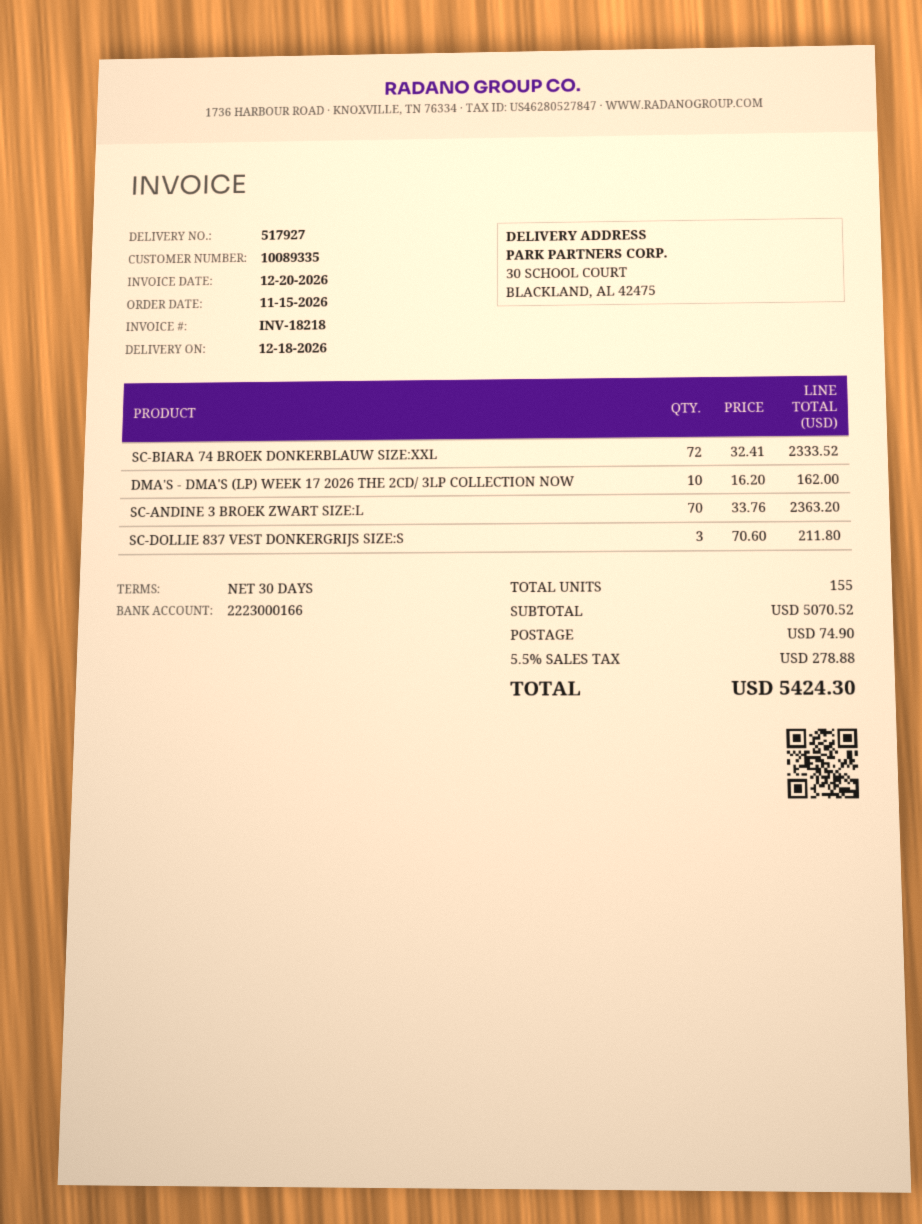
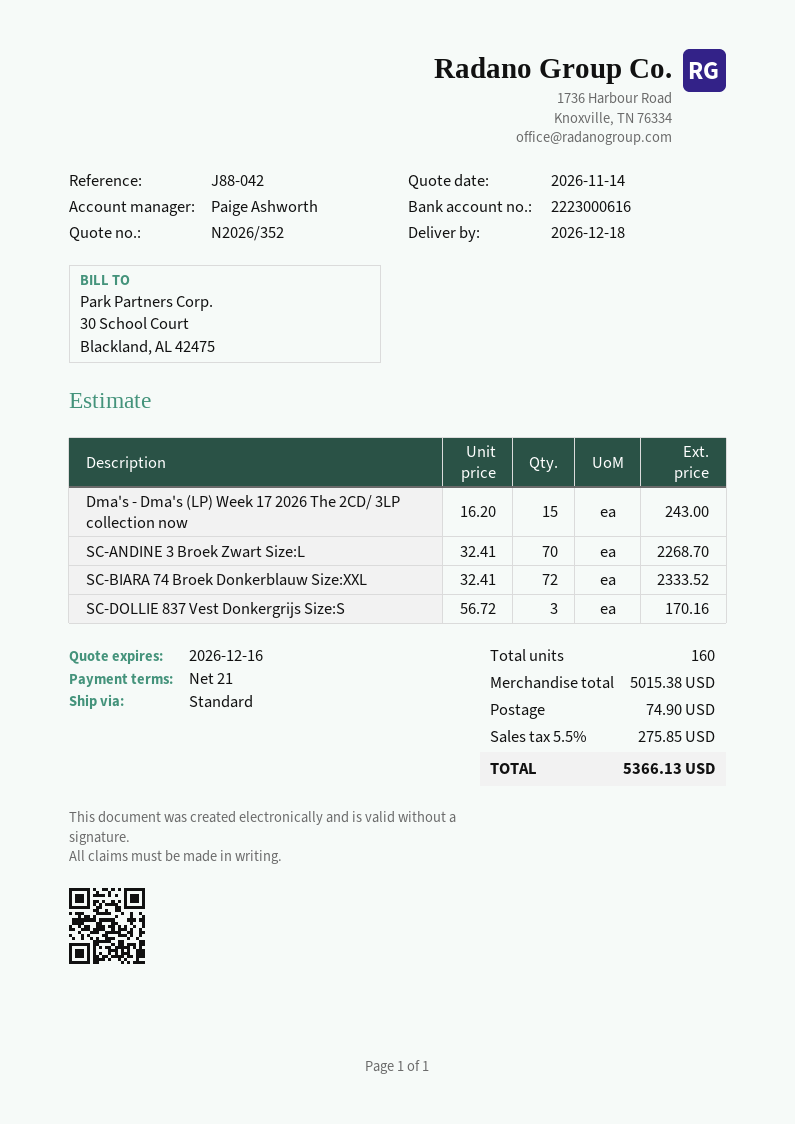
payment terms: 30 days -> 21 days
bank account: 2223000166 -> 2223000616
DMA'S - DMA'S (LP) WEEK 17 2026 THE 2CD/ 3LP COLLECTION NOW: 10 x 16.20 = 162.00 -> 15 x 16.20 = 243.00
SC-ANDINE 3 BROEK ZWART SIZE:L: 70 x 33.76 = 2363.20 -> 70 x 32.41 = 2268.70
SC-DOLLIE 837 VEST DONKERGRIJS SIZE:S: 3 x 70.60 = 211.80 -> 3 x 56.72 = 170.16
total quantity: 155 -> 160
subtotal: 5070.52 -> 5015.38
tax: 5.5% = 278.88 -> 5.5% = 275.85
total: 5424.30 -> 5366.13

